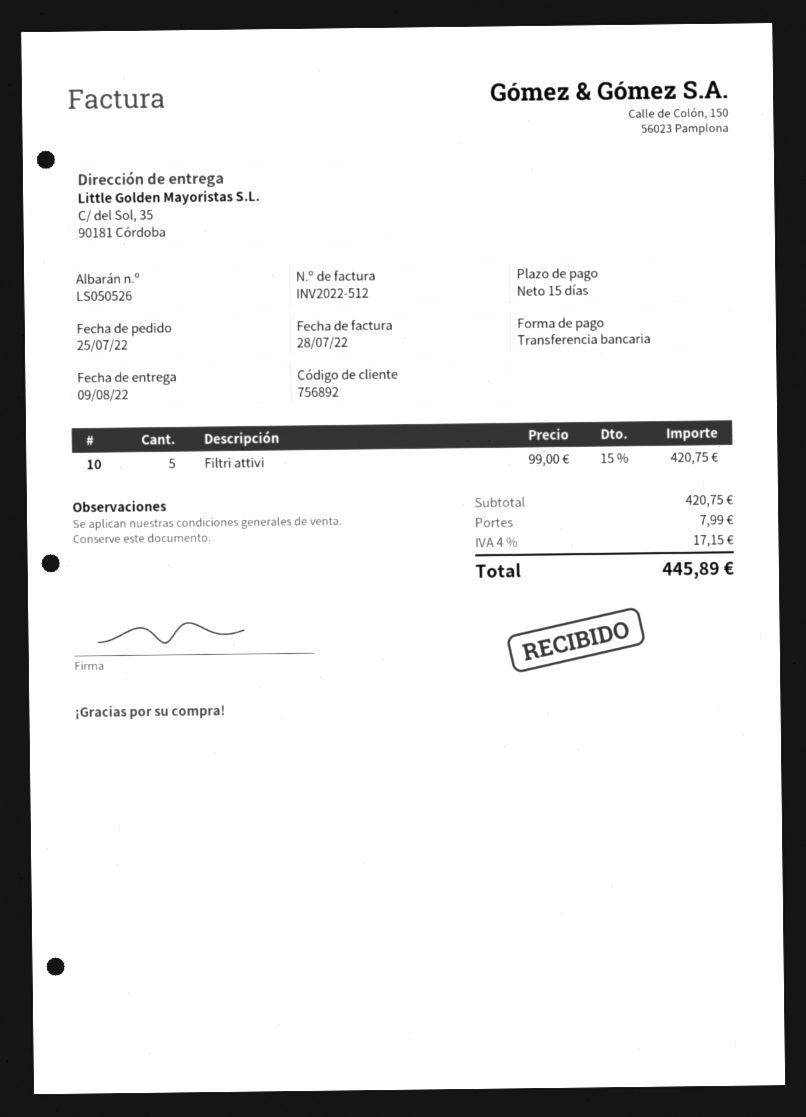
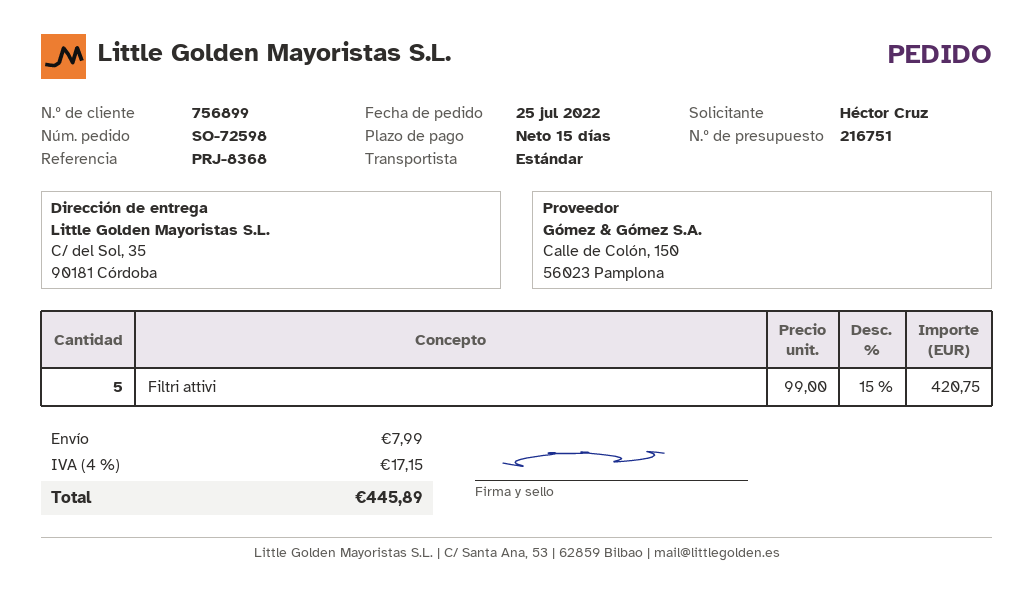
customer number: 756892 -> 756899

